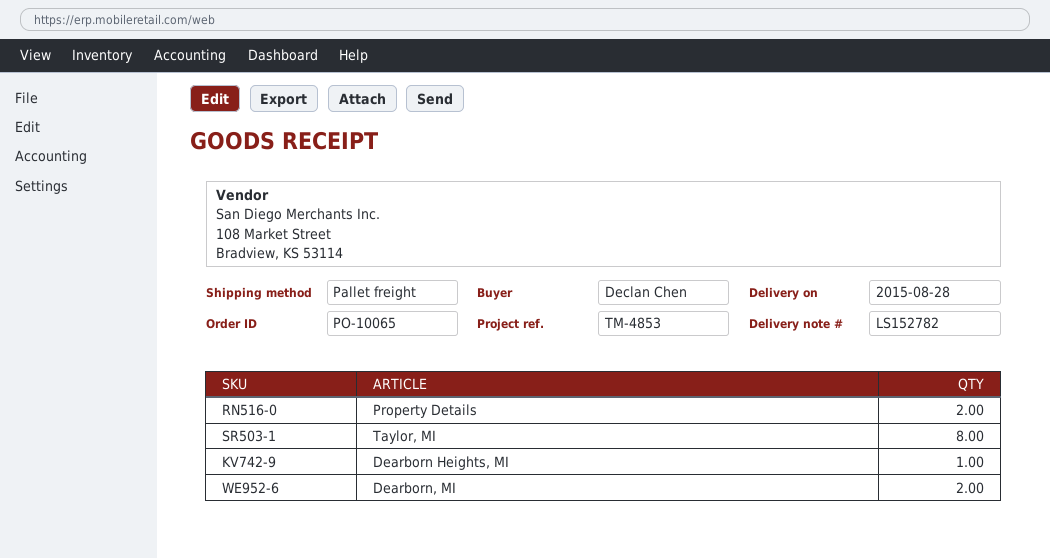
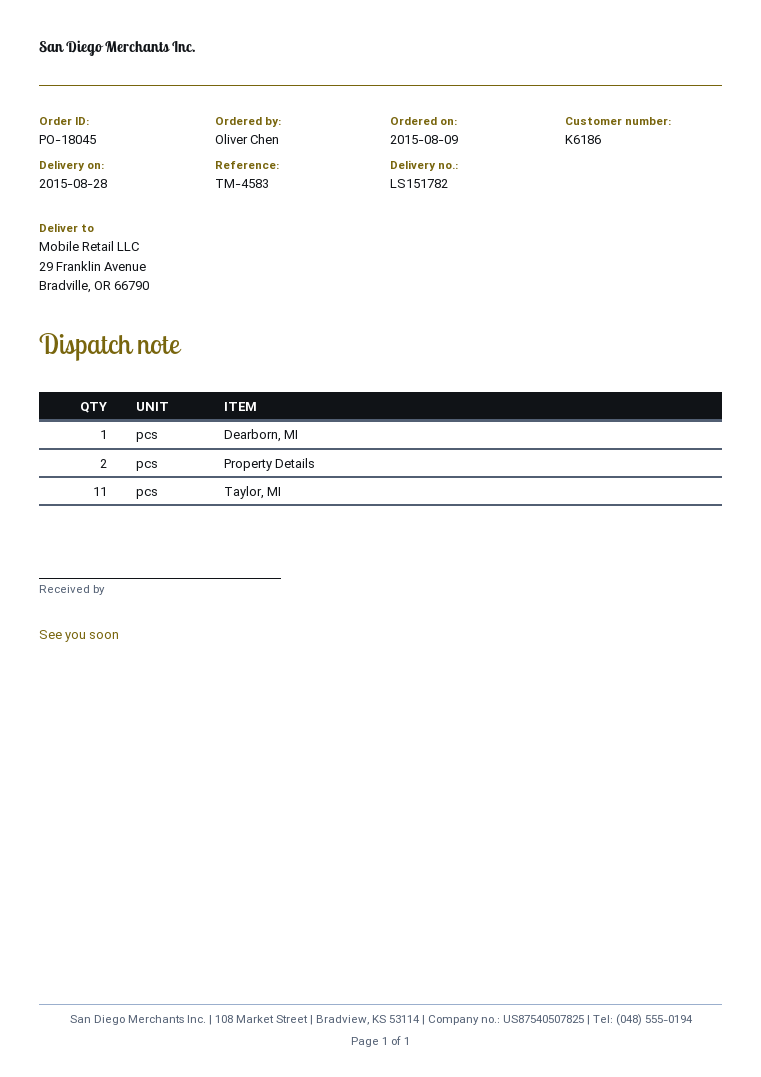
order number: PO-10065 -> PO-18045
delivery note number: LS152782 -> LS151782
reference: TM-4853 -> TM-4583
ordered by: Declan Chen -> Oliver Chen
Taylor, MI: 8 -> 11
Dearborn Heights, MI: 1 -> none
Dearborn, MI: 2 -> 1

